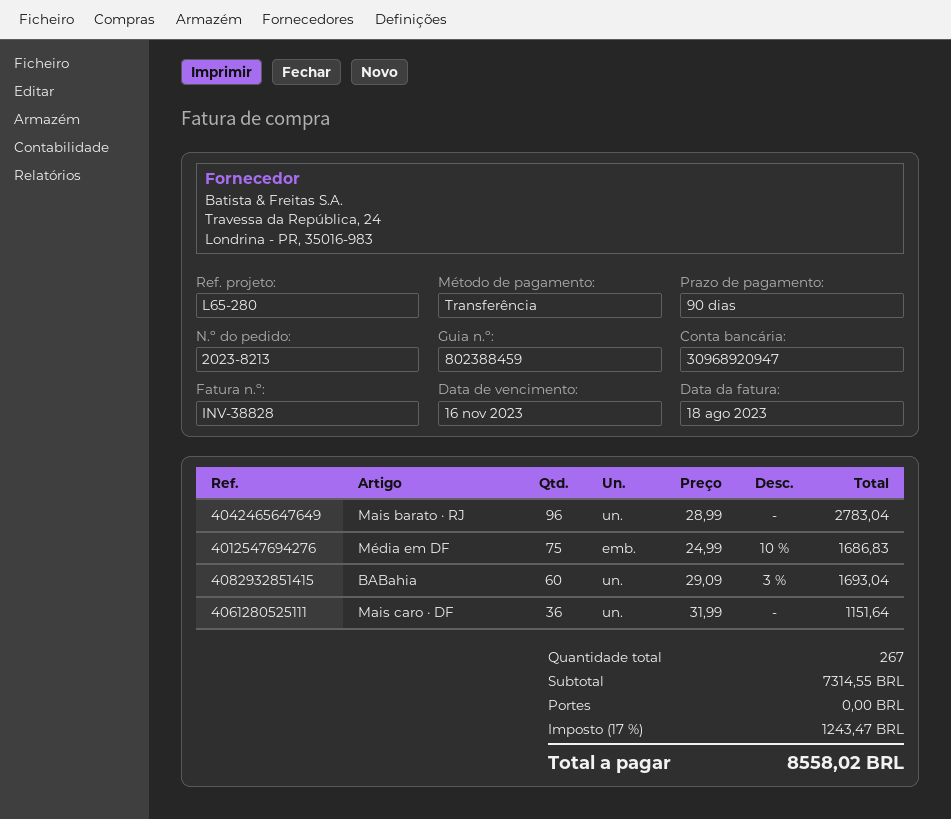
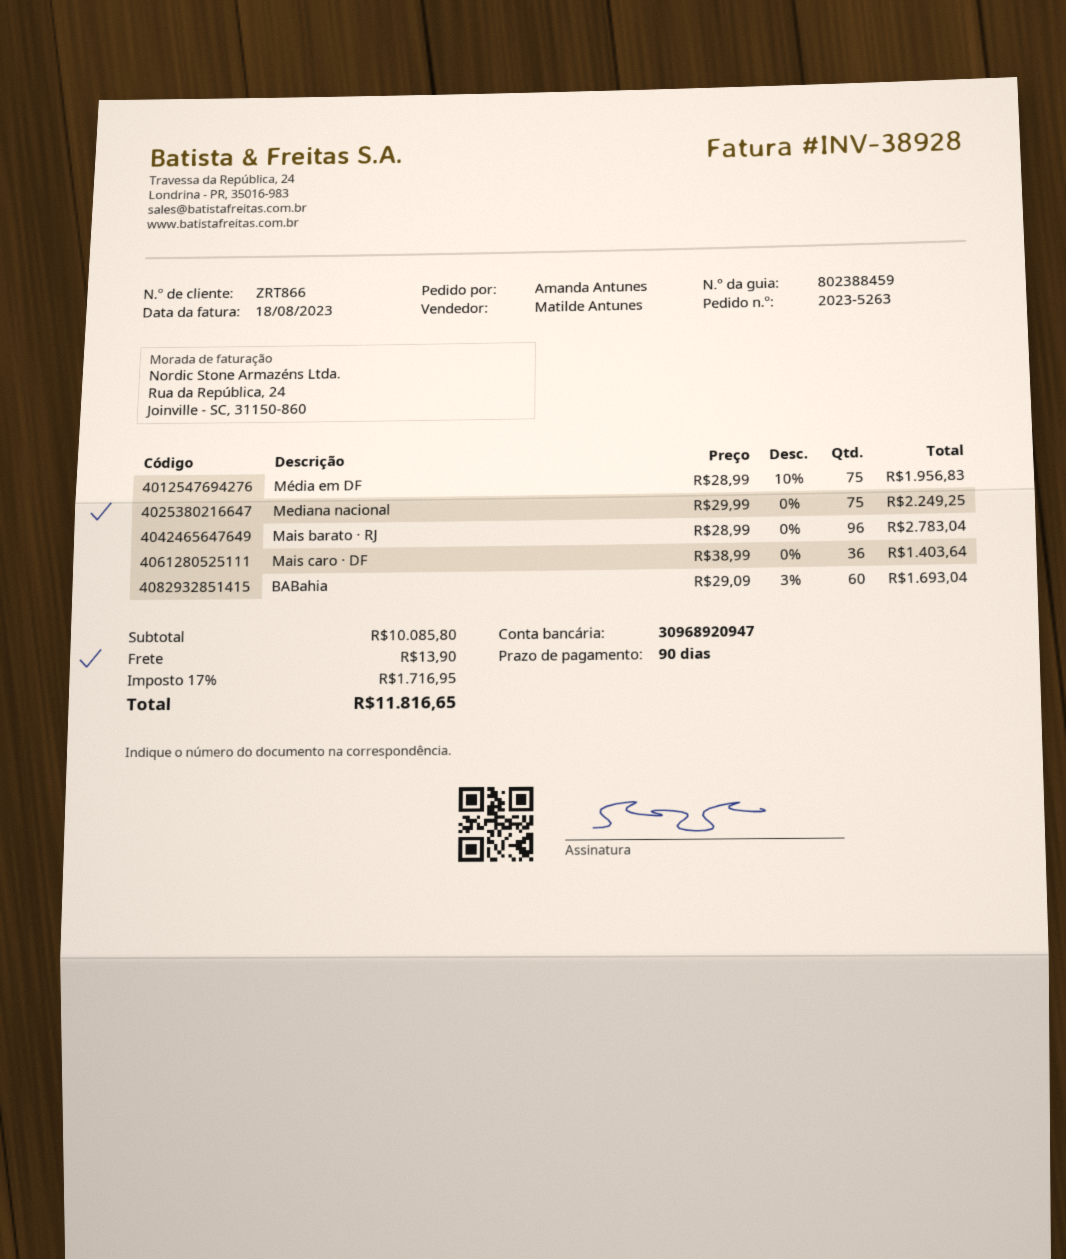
order number: 2023-8213 -> 2023-5263
invoice number: INV-38828 -> INV-38928
Média em DF: 75 x 24.99 - 10% = 1686.83 -> 75 x 28.99 - 10% = 1956.83
Mais caro · DF: 36 x 31.99 = 1151.64 -> 36 x 38.99 = 1403.64
Mediana nacional: none -> 75 x 29.99 = 2249.25
subtotal: 7314.55 -> 10085.80
shipping: 0.00 -> 13.90
tax: 17% = 1243.47 -> 17% = 1716.95
total: 8558.02 -> 11816.65

